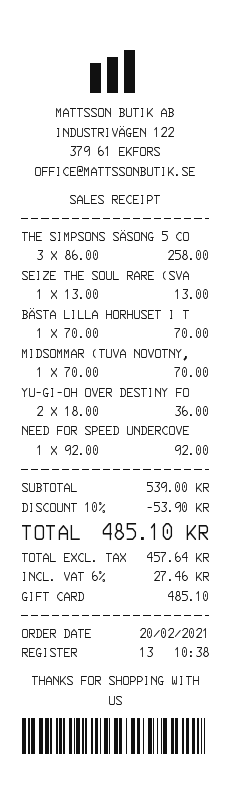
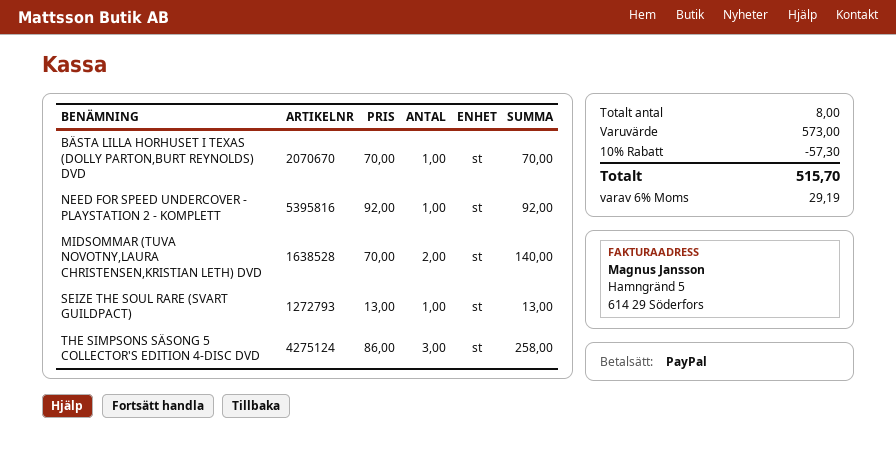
payment method: gift card -> PayPal
MIDSOMMAR (TUVA NOVOTNY,: 1 x 70.00 = 70.00 -> 2 x 70.00 = 140.00
YU-GI-OH OVER DESTINY FO: 2 x 18.00 = 36.00 -> none
subtotal: 539.00 -> 573.00
discount: 10% = 53.90 -> 10% = 57.30
tax: 6% = 27.46 -> 6% = 29.19
total: 485.10 -> 515.70

